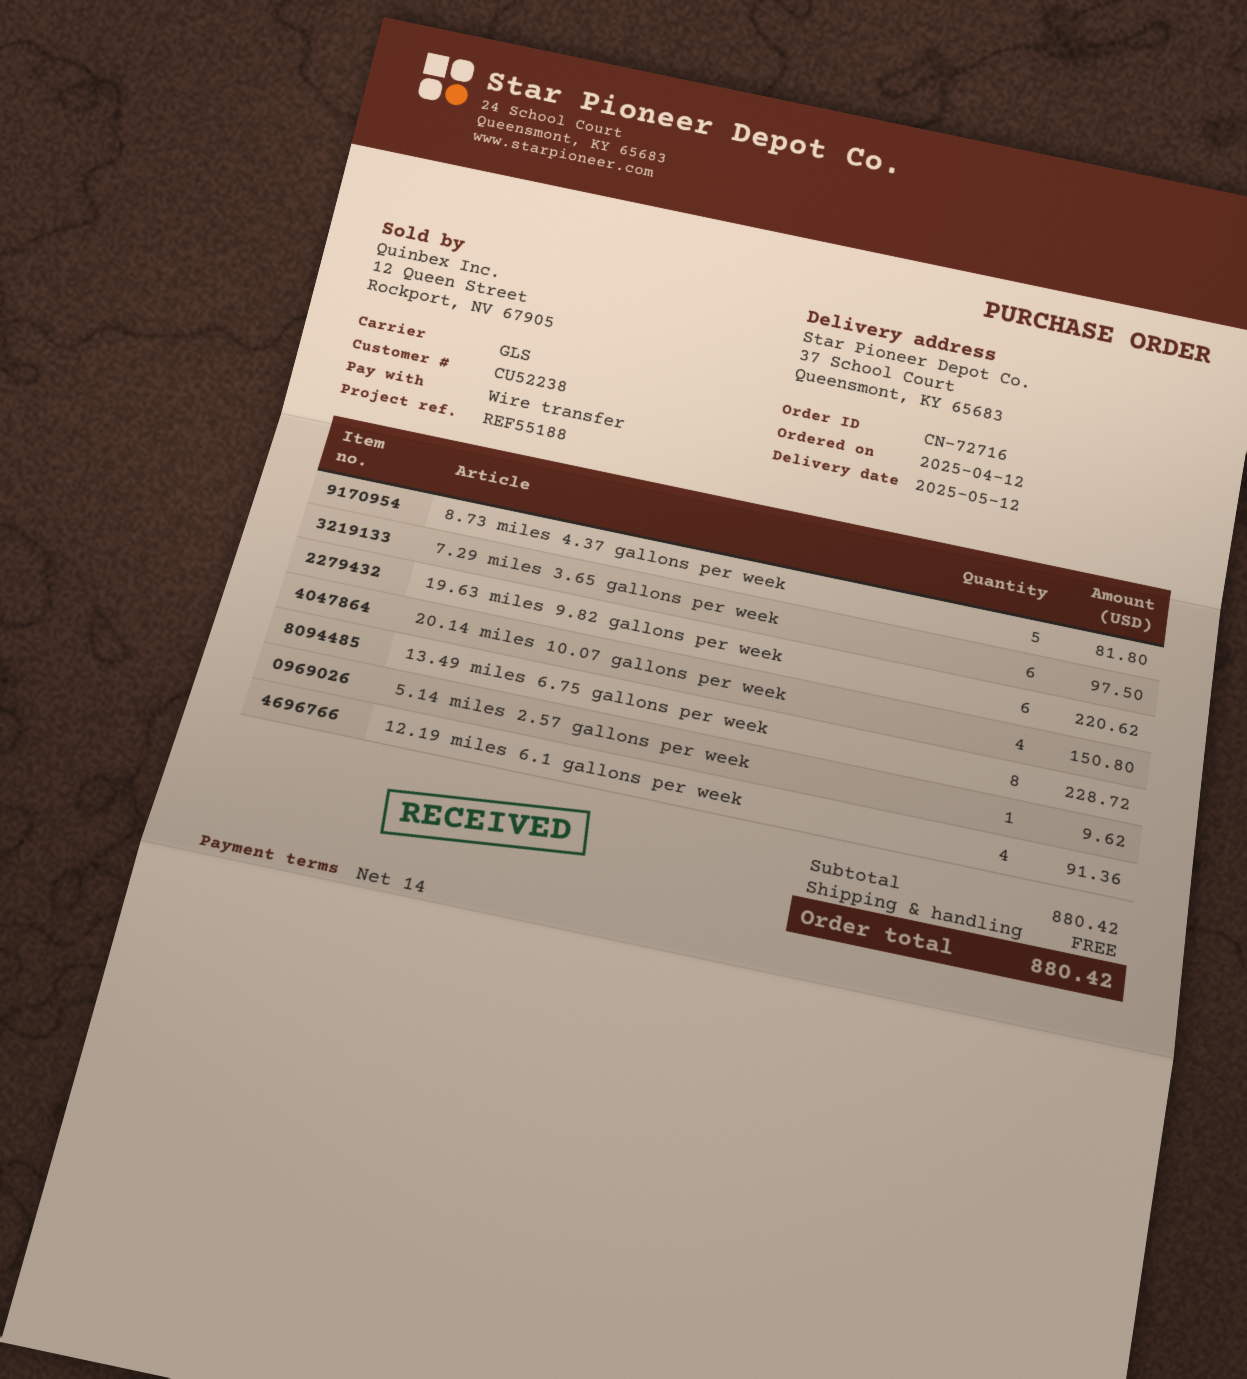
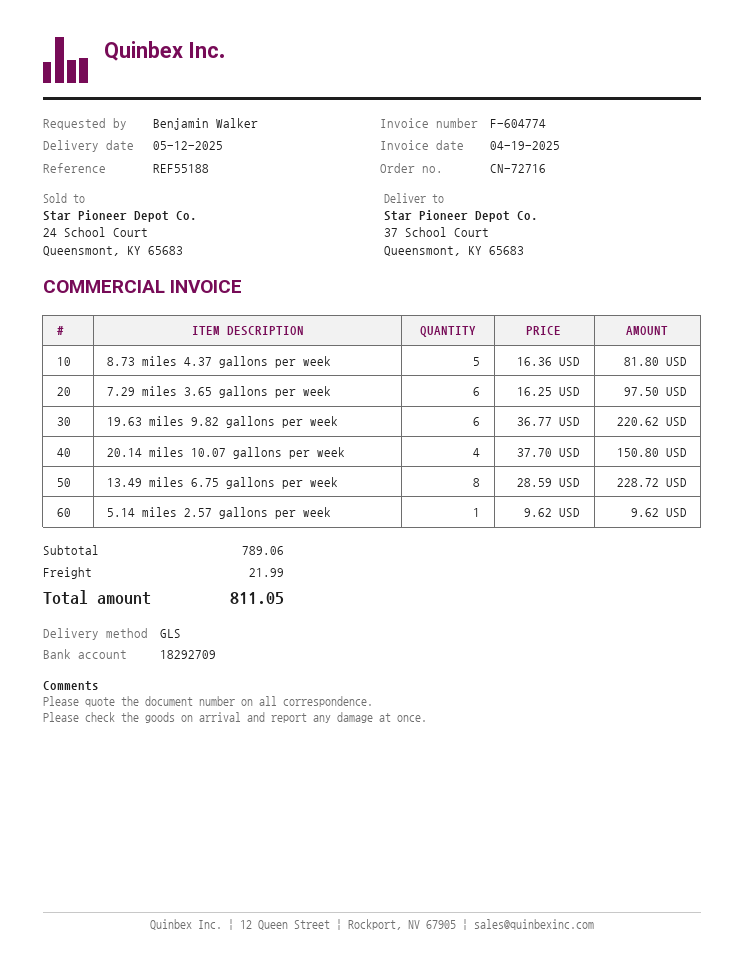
12.19 miles 6.1 gallons per week: 4 for 91.36 -> none
subtotal: 880.42 -> 789.06
shipping: 0.00 -> 21.99
total: 880.42 -> 811.05

